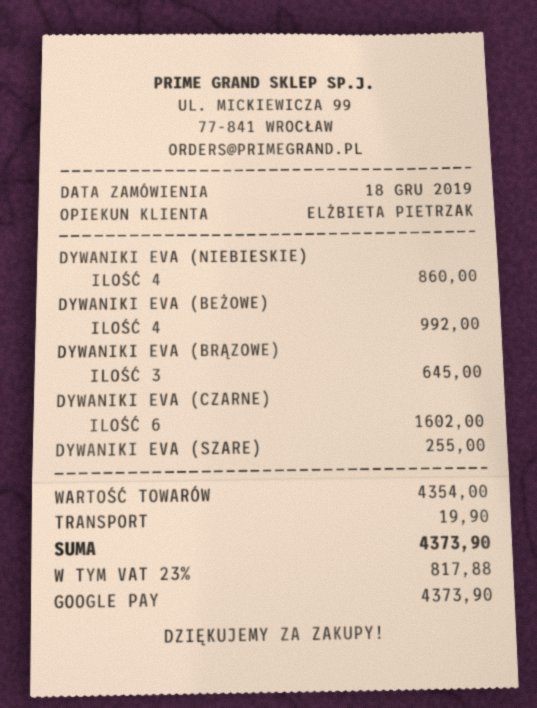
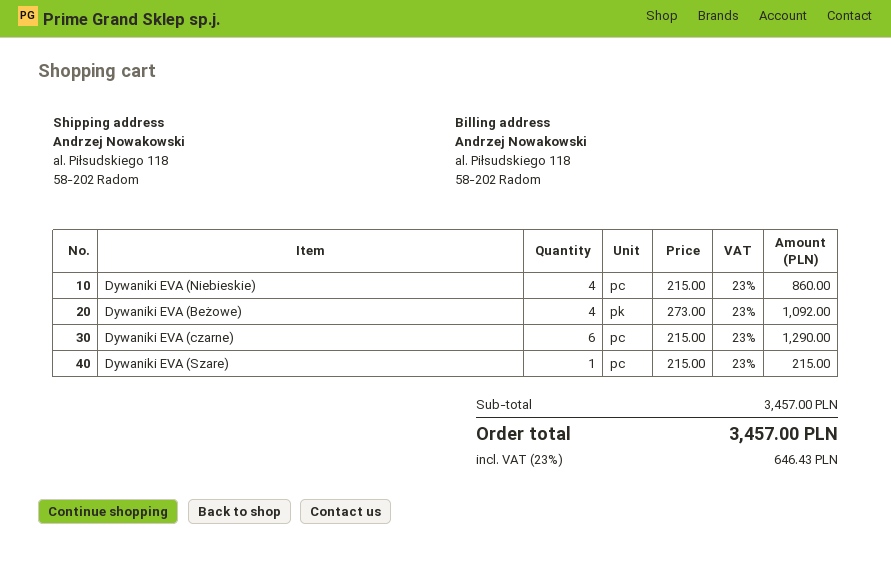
DYWANIKI EVA (BEŻOWE): 4 for 992.00 -> 4 for 1092.00
DYWANIKI EVA (BRĄZOWE): 3 for 645.00 -> none
DYWANIKI EVA (CZARNE): 6 for 1602.00 -> 6 for 1290.00
DYWANIKI EVA (SZARE): 1 for 255.00 -> 1 for 215.00
subtotal: 4354.00 -> 3457.00
shipping: 19.90 -> none
tax: 23% = 817.88 -> 23% = 646.43
total: 4373.90 -> 3457.00

